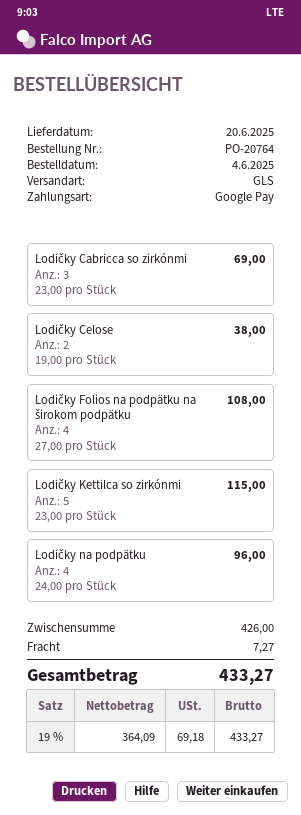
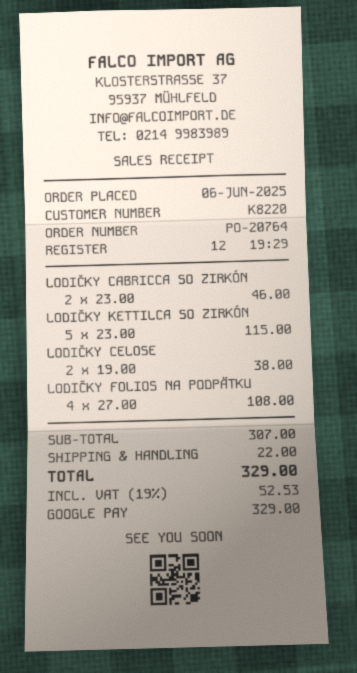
order date: 2025-06-04 -> 2025-06-06
Lodičky Cabricca so zirkónmi: 3 x 23.00 = 69.00 -> 2 x 23.00 = 46.00
Lodičky na podpätku: 4 x 24.00 = 96.00 -> none
subtotal: 426.00 -> 307.00
shipping: 7.27 -> 22.00
tax: 19% = 69.18 -> 19% = 52.53
total: 433.27 -> 329.00

